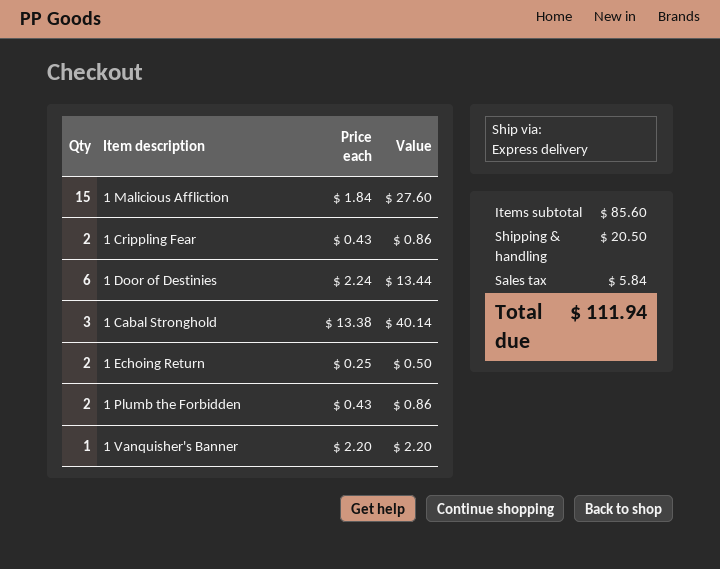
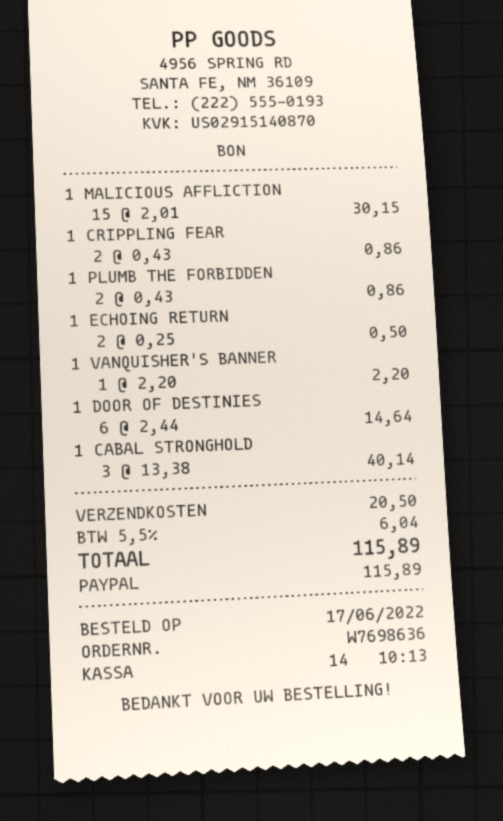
1 Malicious Affliction: 15 x 1.84 = 27.60 -> 15 x 2.01 = 30.15
1 Door of Destinies: 6 x 2.24 = 13.44 -> 6 x 2.44 = 14.64
tax: 5.84 -> 6.04
total: 111.94 -> 115.89

